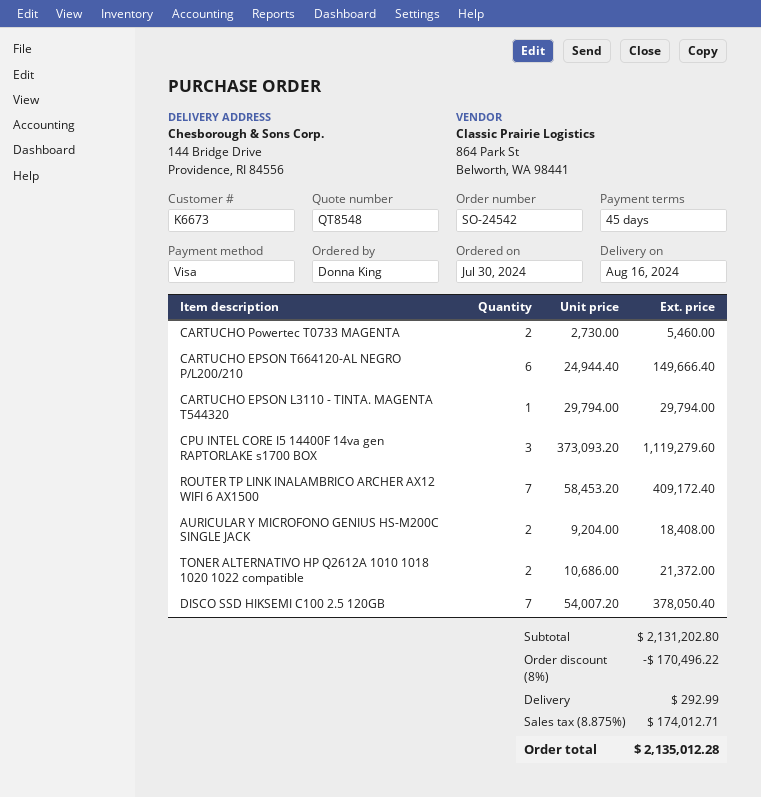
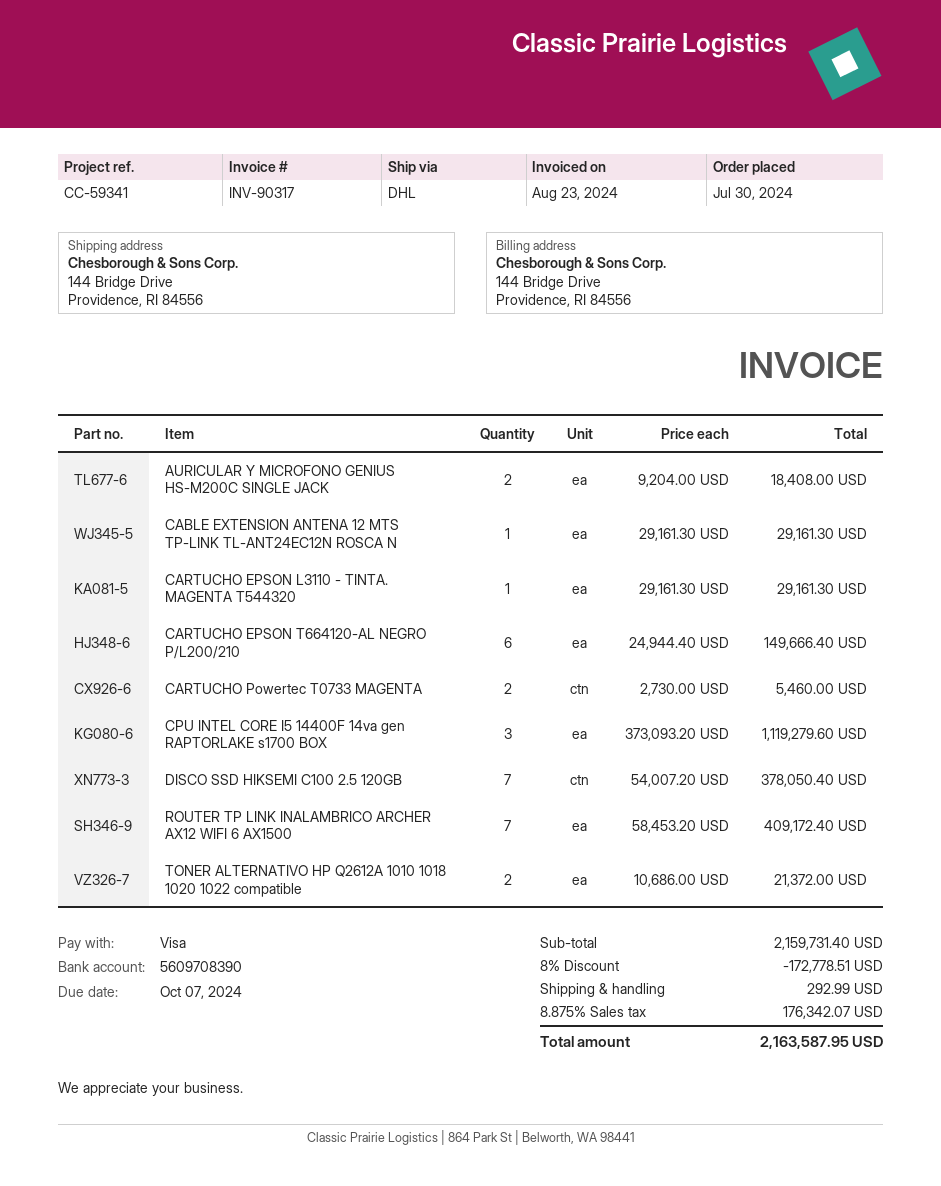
CARTUCHO EPSON L3110 - TINTA. MAGENTA T544320: 1 x 29794.00 = 29794.00 -> 1 x 29161.30 = 29161.30
CABLE EXTENSION ANTENA 12 MTS TP-LINK TL-ANT24EC12N ROSCA N: none -> 1 x 29161.30 = 29161.30
subtotal: 2131202.80 -> 2159731.40
discount: 8% = 170496.22 -> 8% = 172778.51
tax: 8.875% = 174012.71 -> 8.875% = 176342.07
total: 2135012.28 -> 2163587.95

